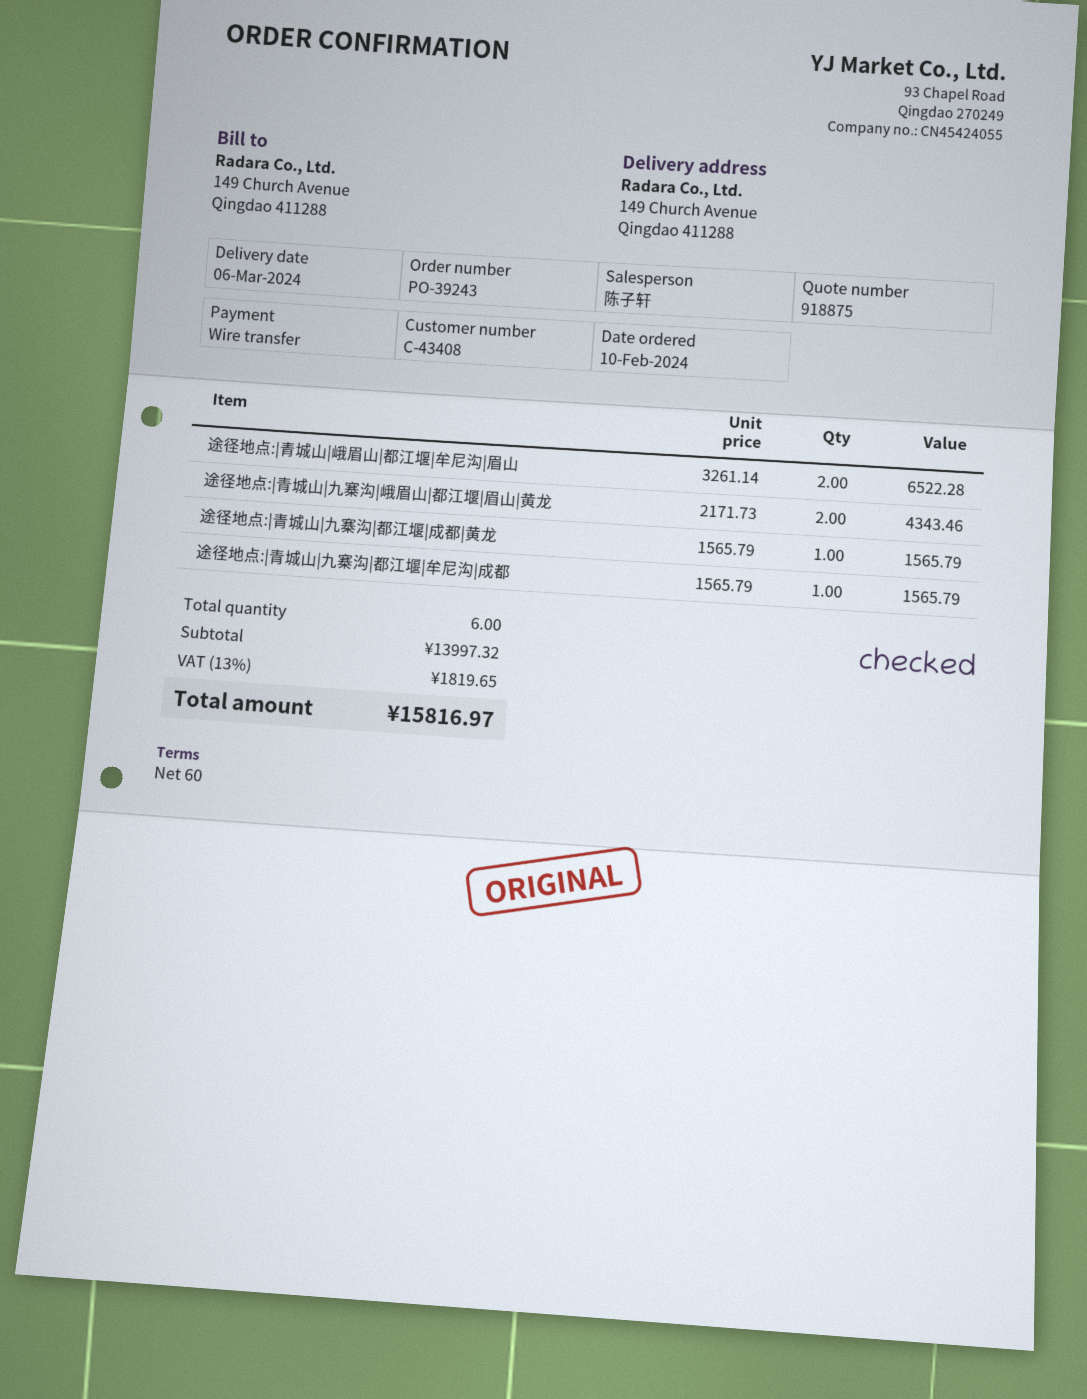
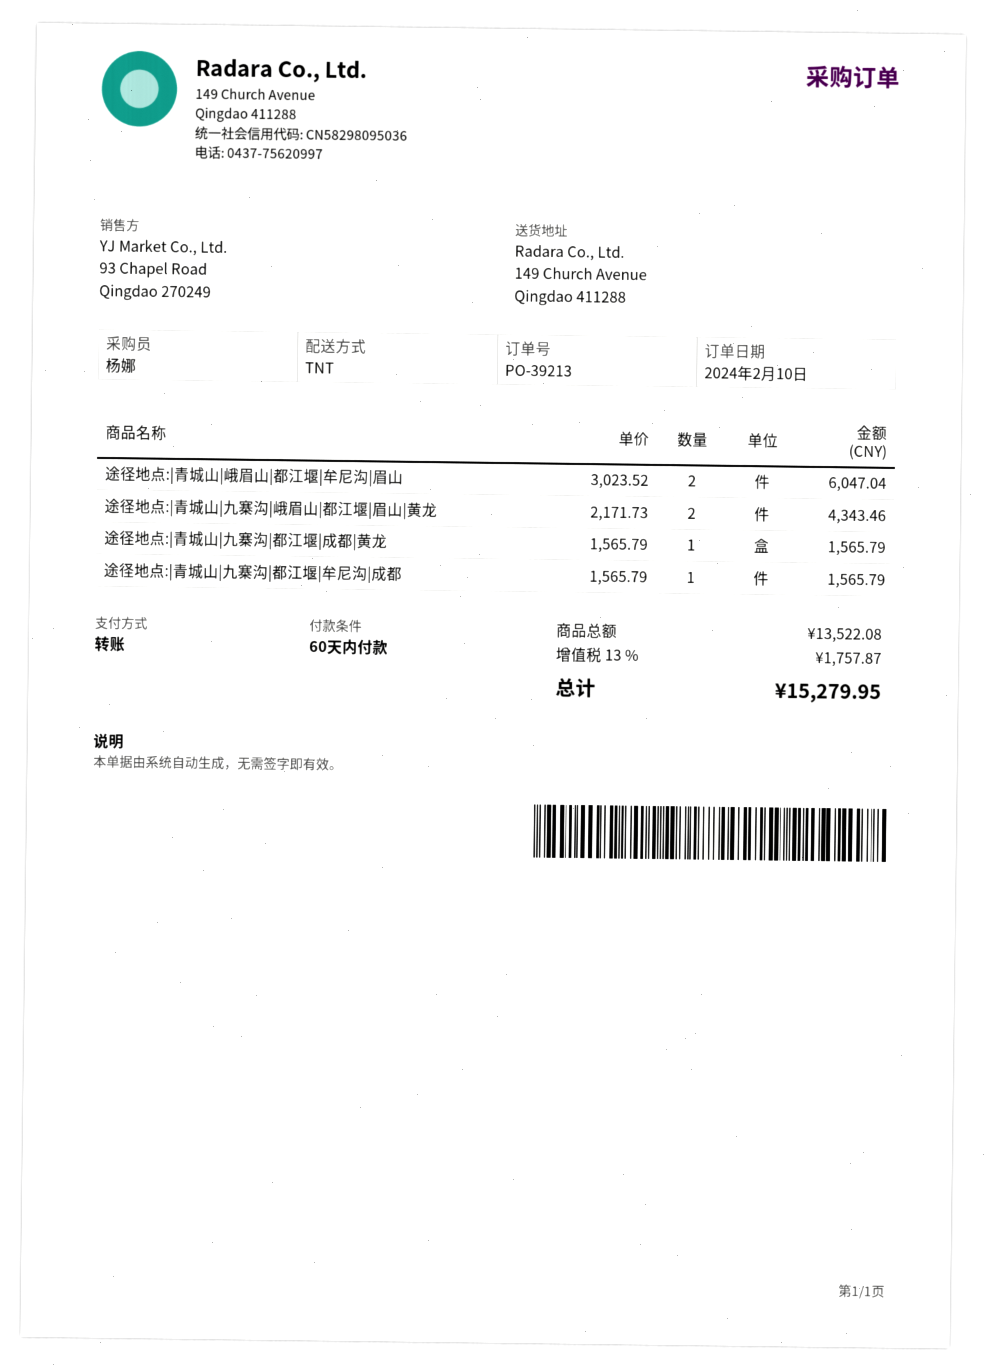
order number: PO-39243 -> PO-39213
途径地点:|青城山|峨眉山|都江堰|牟尼沟|眉山: 2 x 3261.14 = 6522.28 -> 2 x 3023.52 = 6047.04
subtotal: 13997.32 -> 13522.08
tax: 13% = 1819.65 -> 13% = 1757.87
total: 15816.97 -> 15279.95

